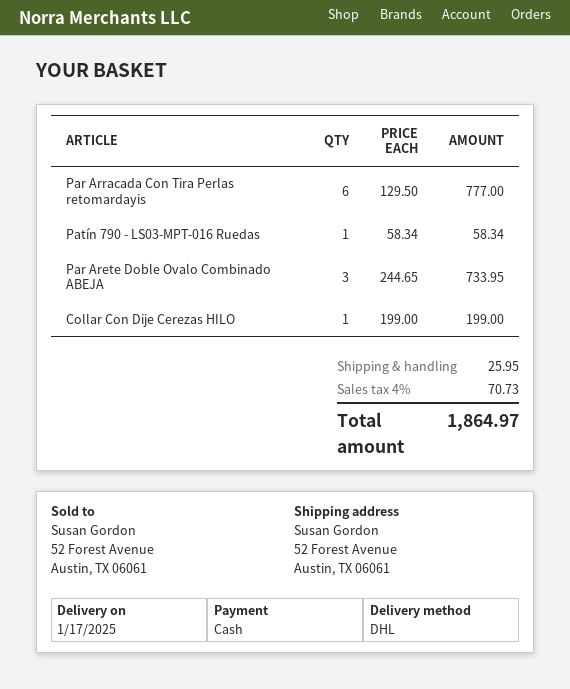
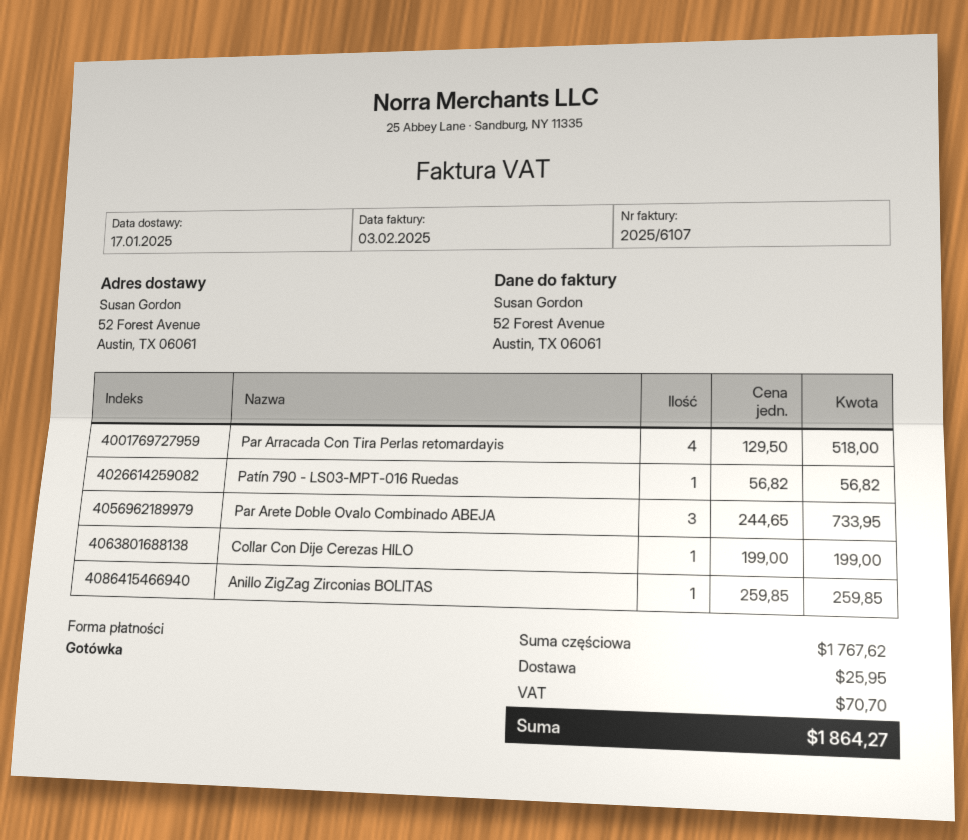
Par Arracada Con Tira Perlas retomardayis: 6 x 129.50 = 777.00 -> 4 x 129.50 = 518.00
Patín 790 - LS03-MPT-016 Ruedas: 1 x 58.34 = 58.34 -> 1 x 56.82 = 56.82
Anillo ZigZag Zirconias BOLITAS: none -> 1 x 259.85 = 259.85
tax: 70.73 -> 70.70
total: 1864.97 -> 1864.27

